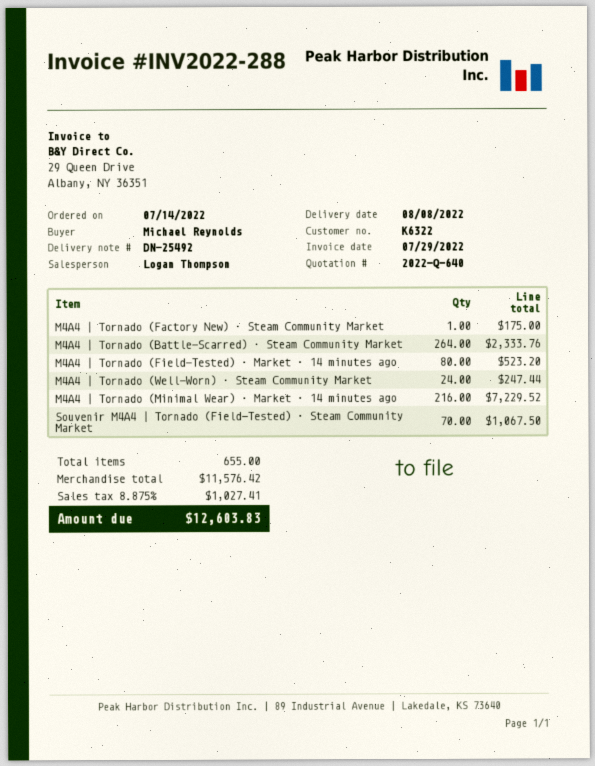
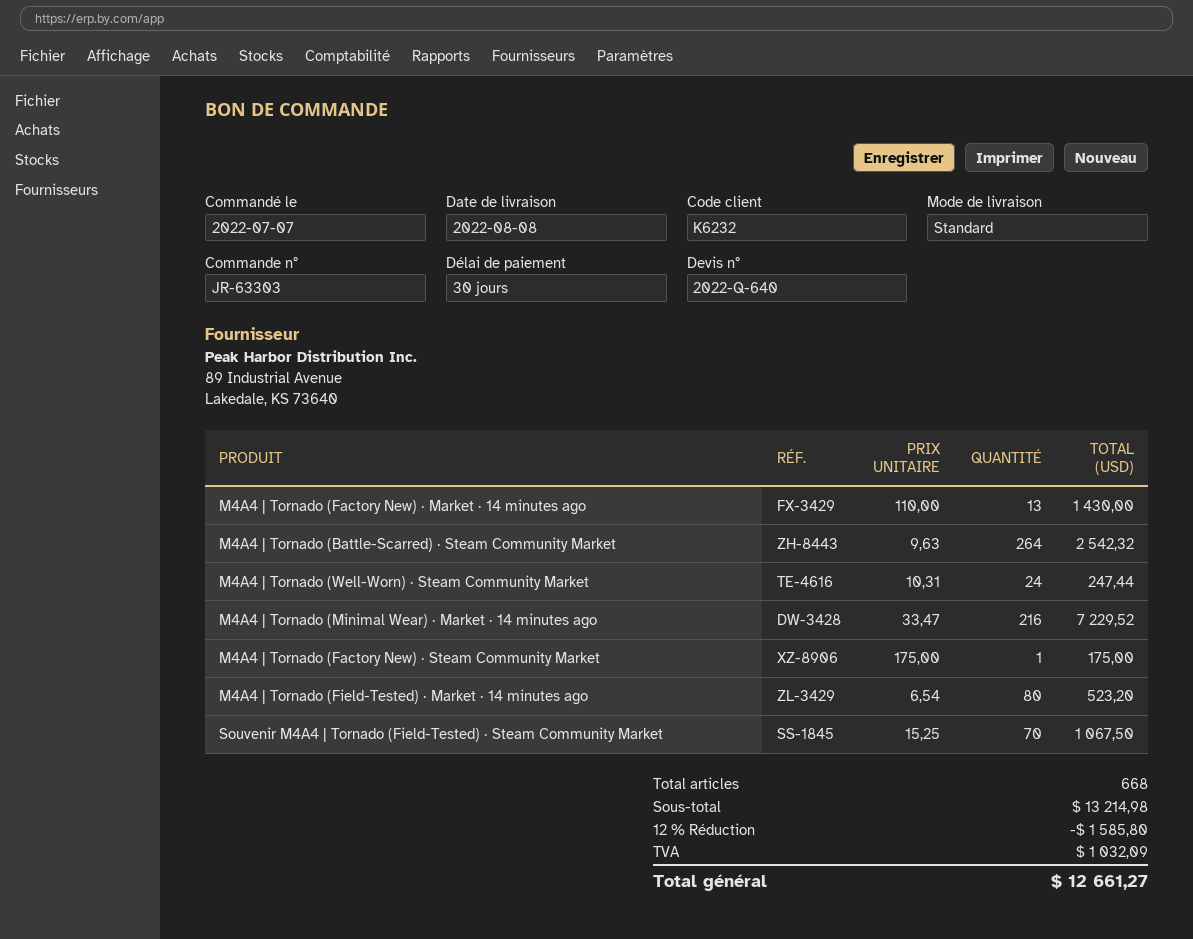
order date: 2022-07-14 -> 2022-07-07
customer number: K6322 -> K6232
M4A4 | Tornado (Battle-Scarred) · Steam Community Market: 264 for 2333.76 -> 264 for 2542.32
M4A4 | Tornado (Factory New) · Market · 14 minutes ago: none -> 13 for 1430.00
total quantity: 655 -> 668
subtotal: 11576.42 -> 13214.98
discount: none -> 12% = 1585.80
tax: 1027.41 -> 1032.09
total: 12603.83 -> 12661.27

